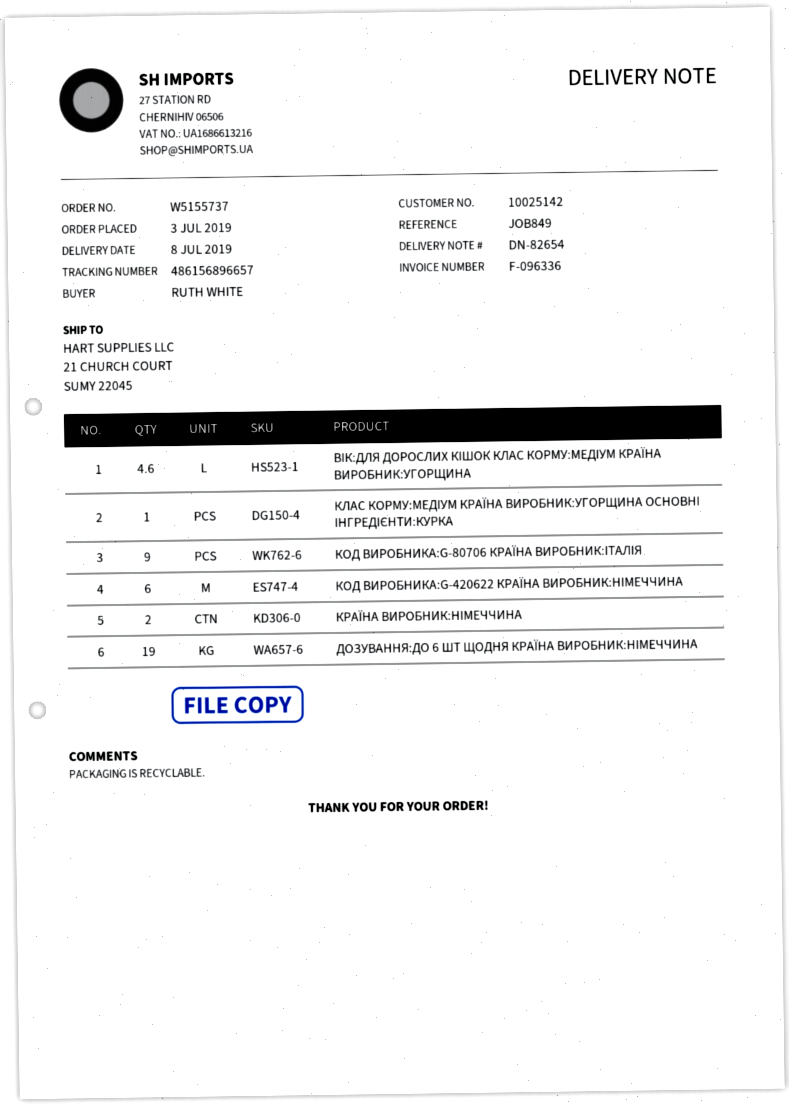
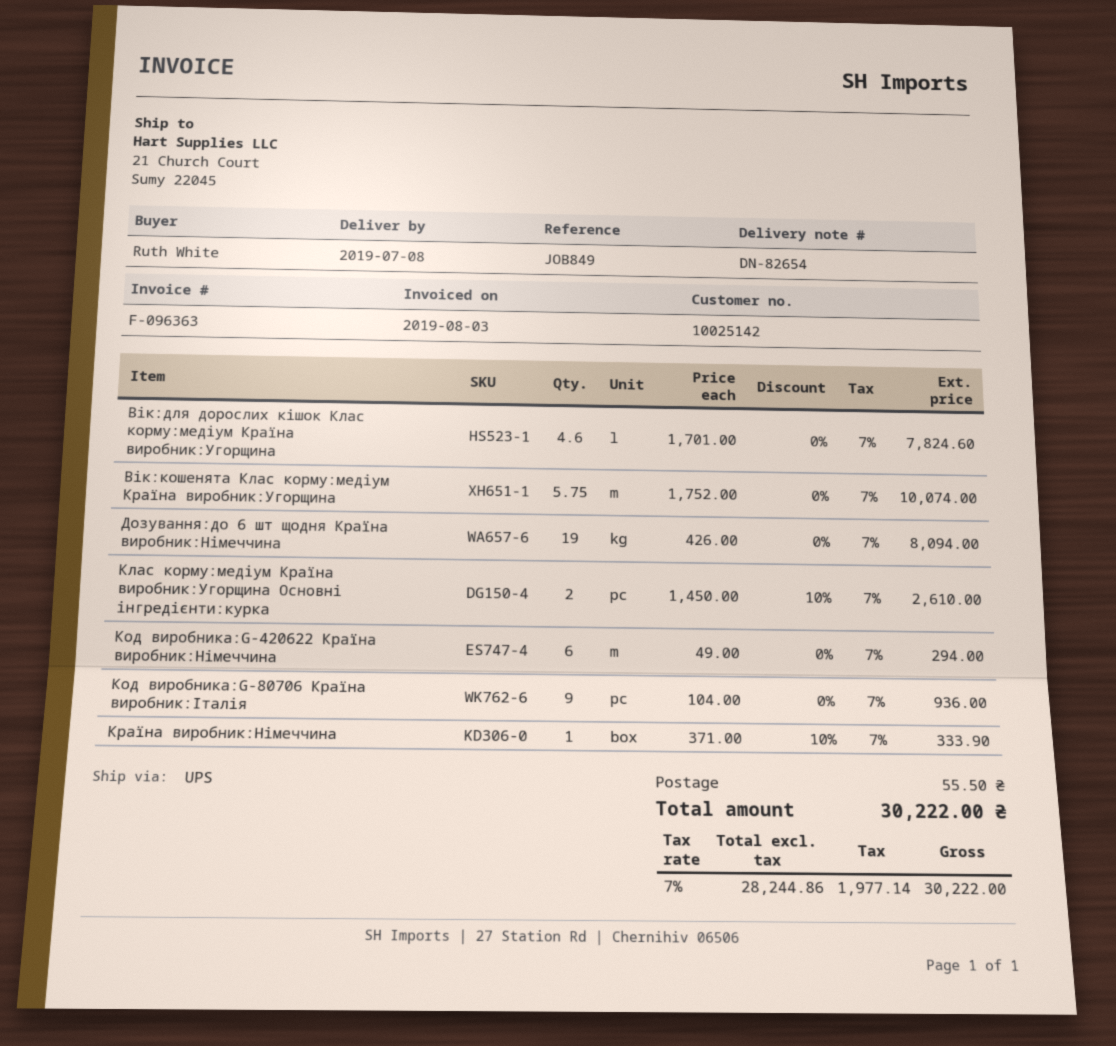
invoice number: F-096336 -> F-096363
КЛАС КОРМУ:МЕДІУМ КРАЇНА ВИРОБНИК:УГОРЩИНА ОСНОВНІ ІНГРЕДІЄНТИ:КУРКА: 1 -> 2
КРАЇНА ВИРОБНИК:НІМЕЧЧИНА: 2 -> 1
Вік:кошенята Клас корму:медіум Країна виробник:Угорщина: none -> 5.75

